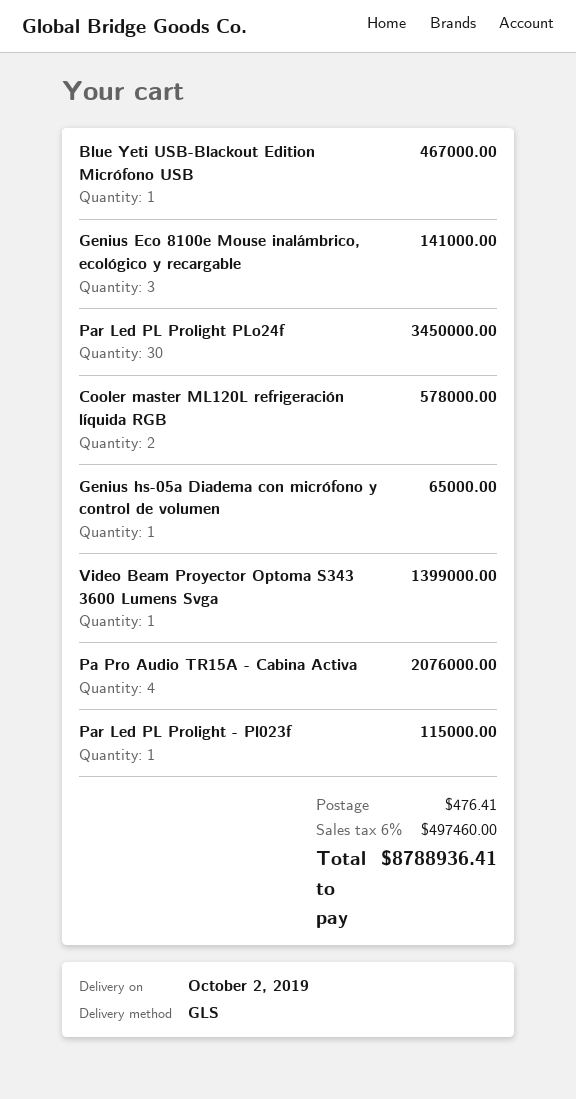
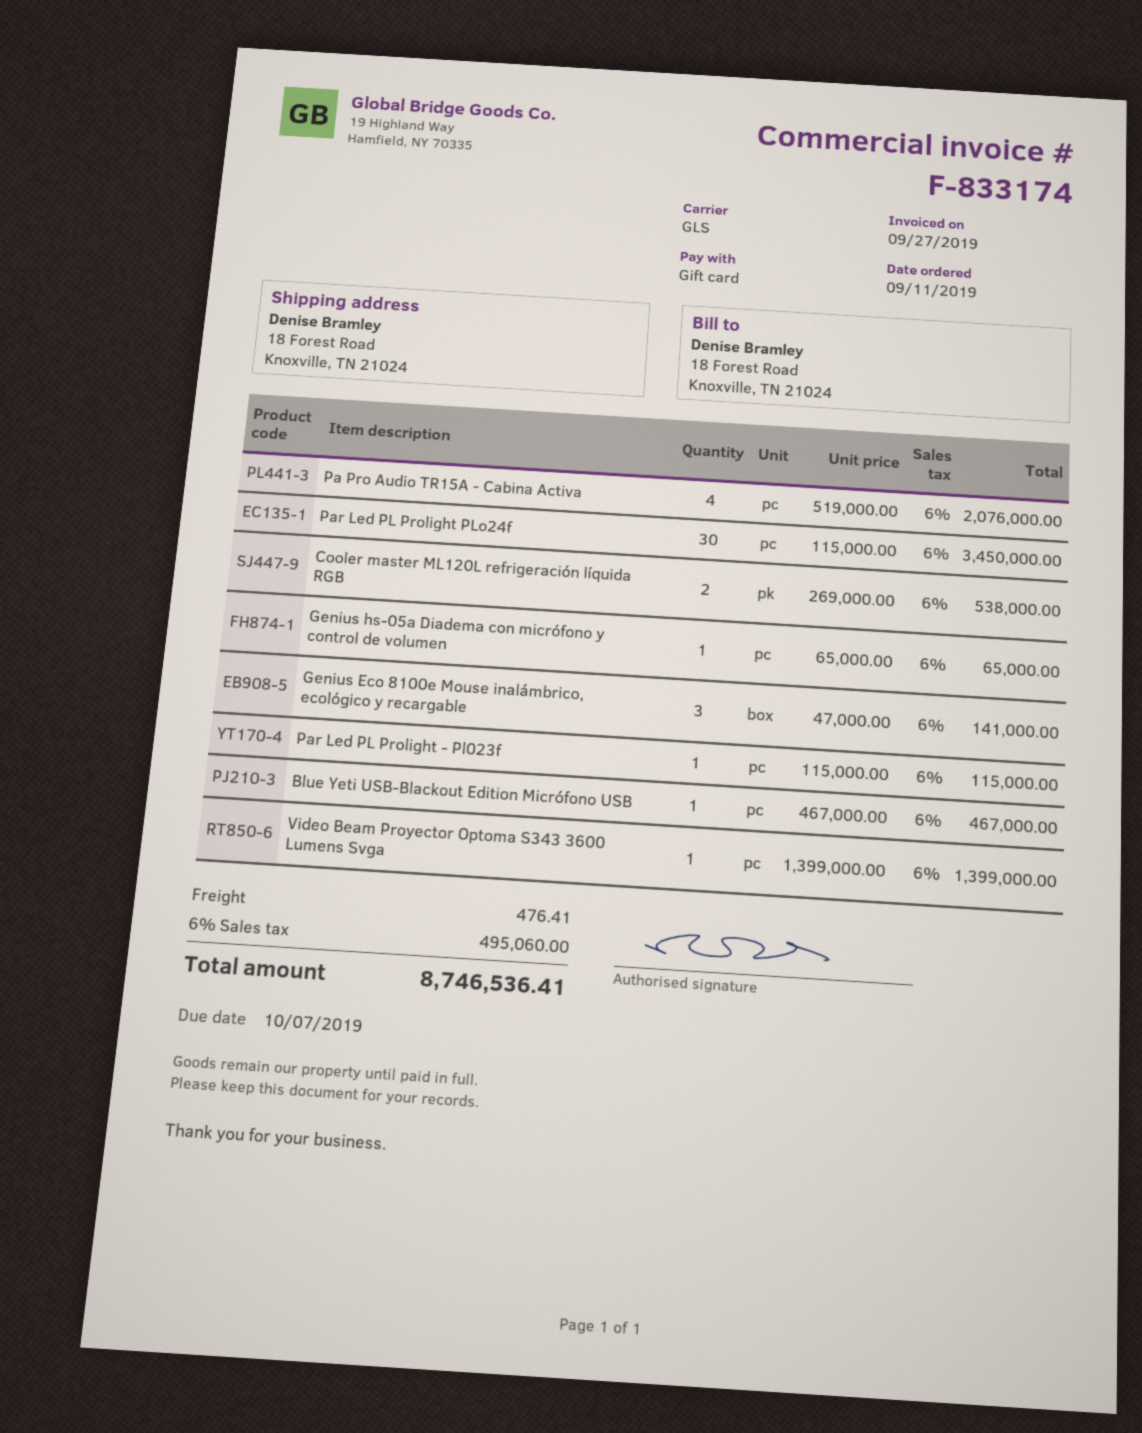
Cooler master ML120L refrigeración líquida RGB: 2 for 578000.00 -> 2 for 538000.00
tax: 6% = 497460.00 -> 6% = 495060.00
total: 8788936.41 -> 8746536.41

